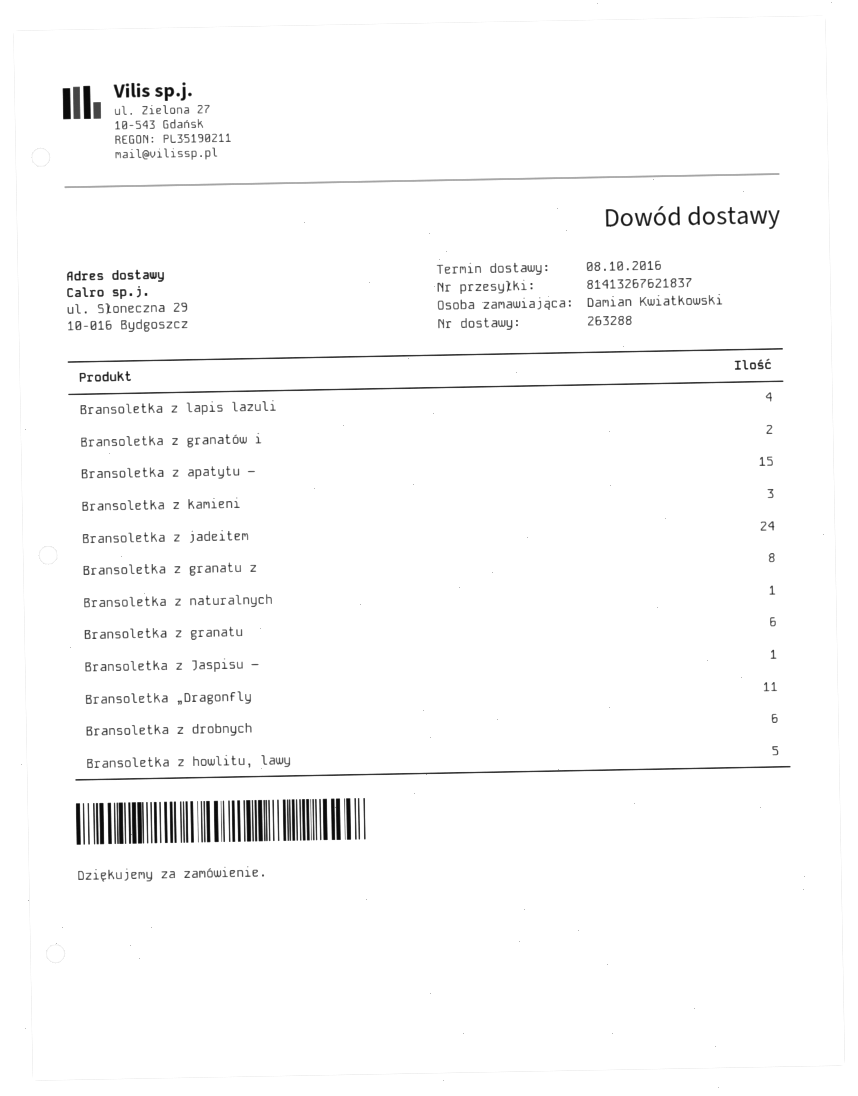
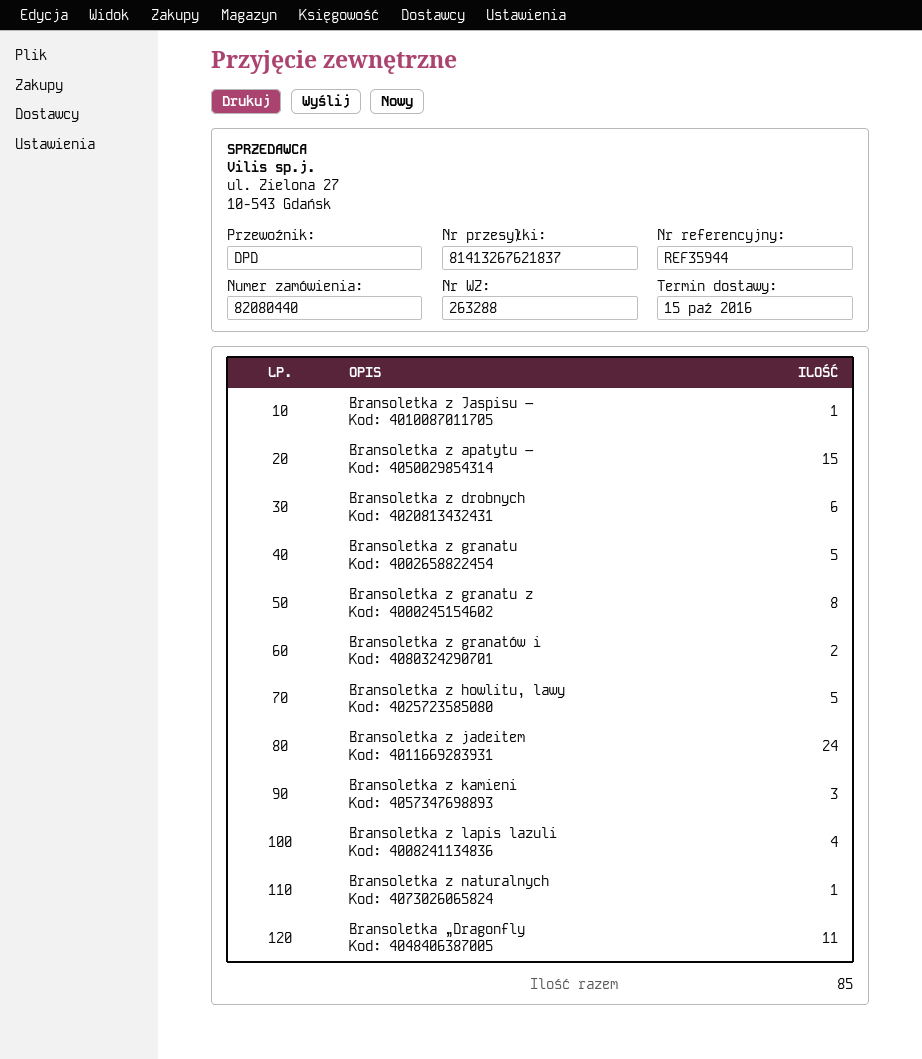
delivery date: 2016-10-08 -> 2016-10-15
Bransoletka z granatu: 6 -> 5

